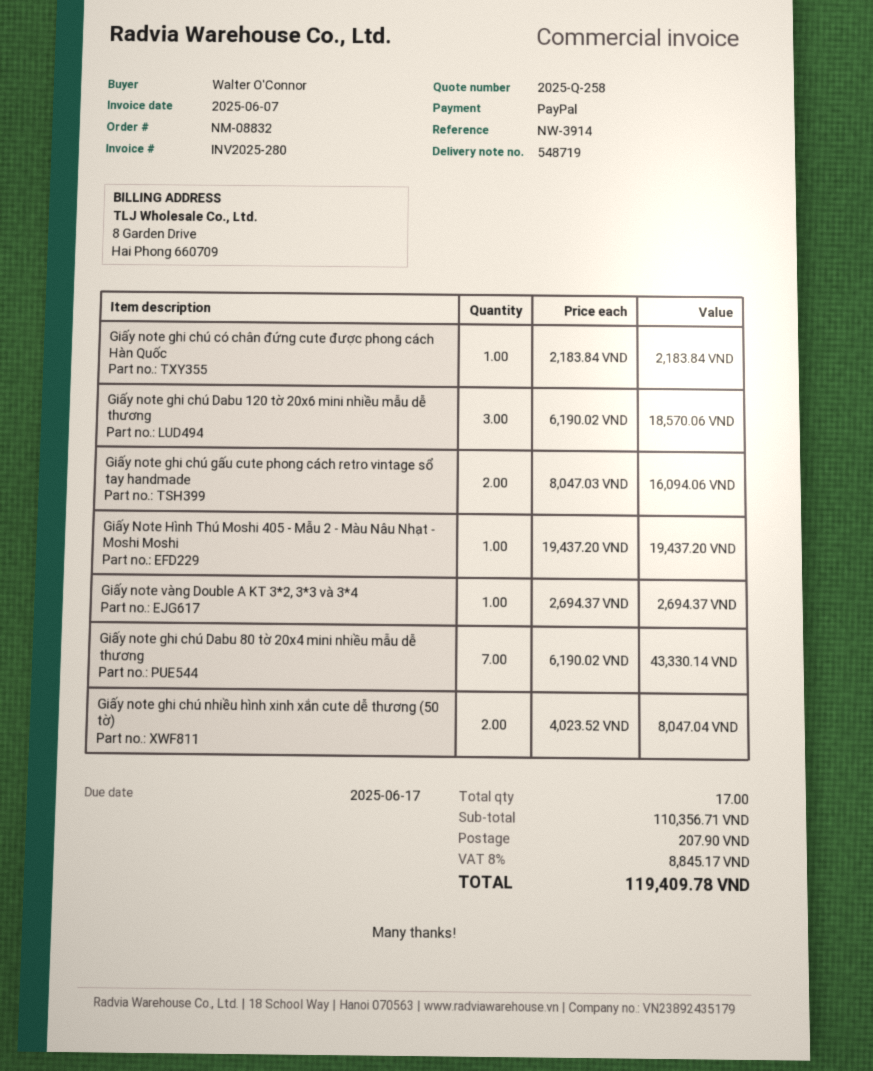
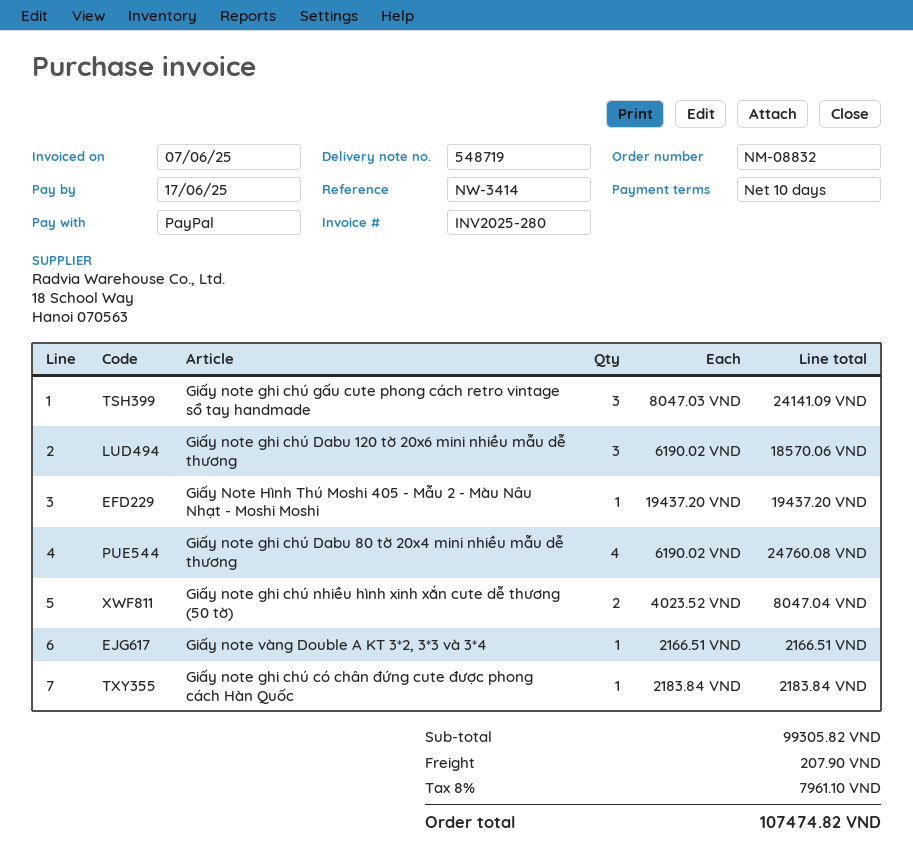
reference: NW-3914 -> NW-3414
Giấy note ghi chú gấu cute phong cách retro vintage sổ tay handmade: 2 x 8047.03 = 16094.06 -> 3 x 8047.03 = 24141.09
Giấy note vàng Double A KT 3*2, 3*3 và 3*4: 1 x 2694.37 = 2694.37 -> 1 x 2166.51 = 2166.51
Giấy note ghi chú Dabu 80 tờ 20x4 mini nhiều mẫu dễ thương: 7 x 6190.02 = 43330.14 -> 4 x 6190.02 = 24760.08
subtotal: 110356.71 -> 99305.82
tax: 8% = 8845.17 -> 8% = 7961.10
total: 119409.78 -> 107474.82

